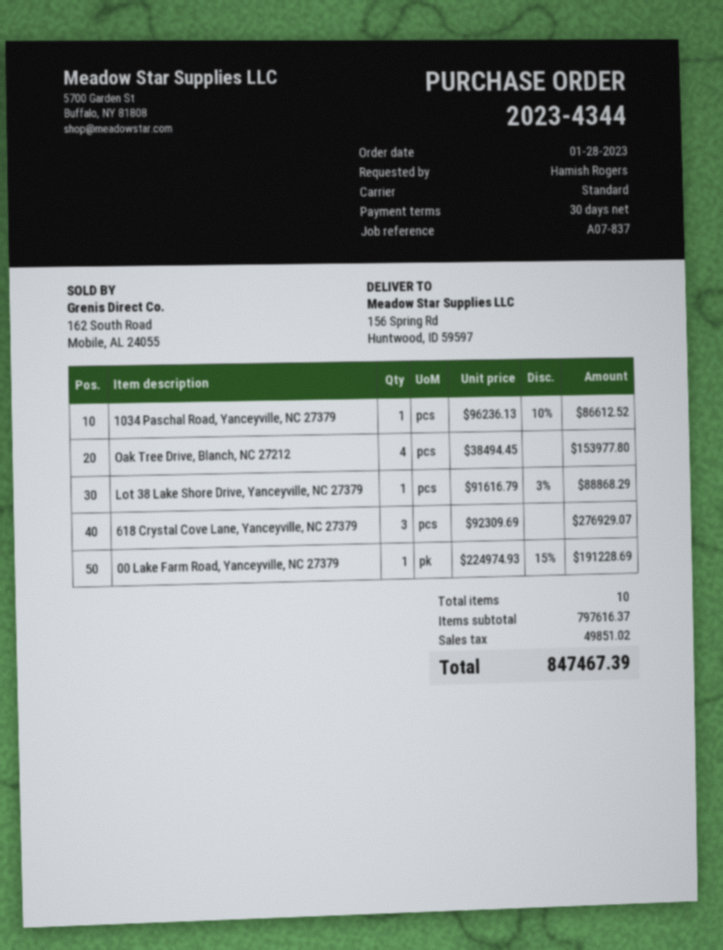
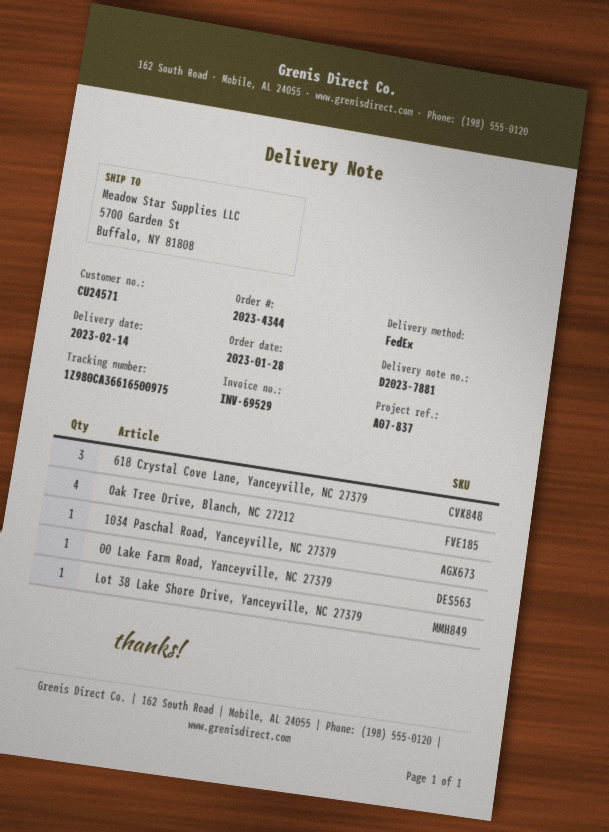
shipping method: standard -> FedEx
ship to: 156 Spring Rd, Huntwood, ID 59597 -> 5700 Garden St, Buffalo, NY 81808

